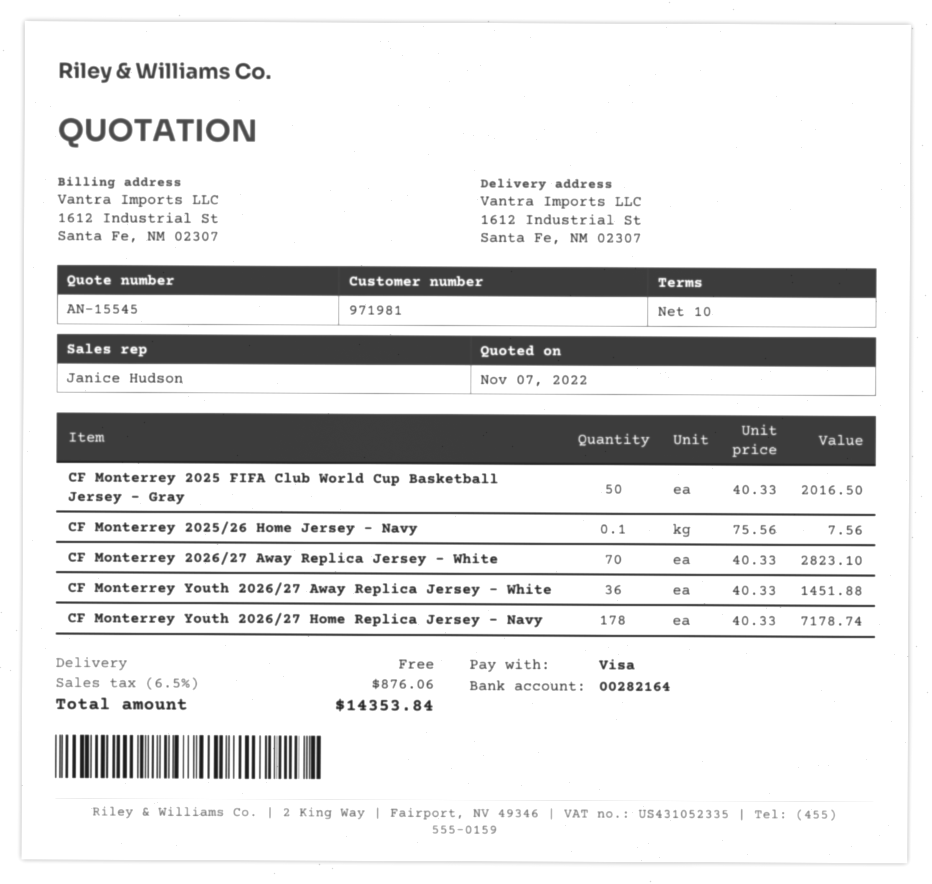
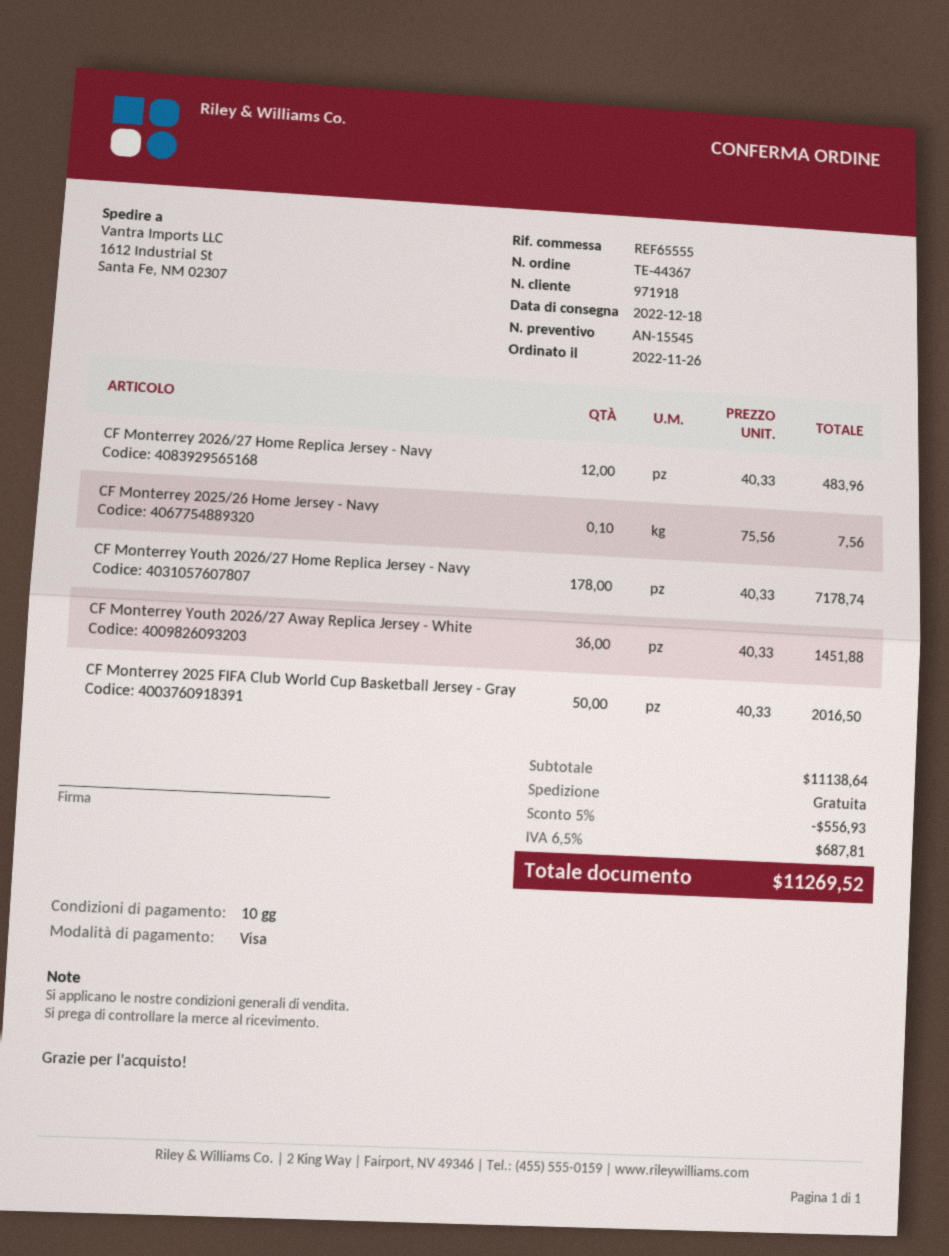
customer number: 971981 -> 971918
CF Monterrey 2026/27 Away Replica Jersey - White: 70 x 40.33 = 2823.10 -> none
CF Monterrey 2026/27 Home Replica Jersey - Navy: none -> 12 x 40.33 = 483.96
discount: none -> 5% = 556.93
tax: 6.5% = 876.06 -> 6.5% = 687.81
total: 14353.84 -> 11269.52

